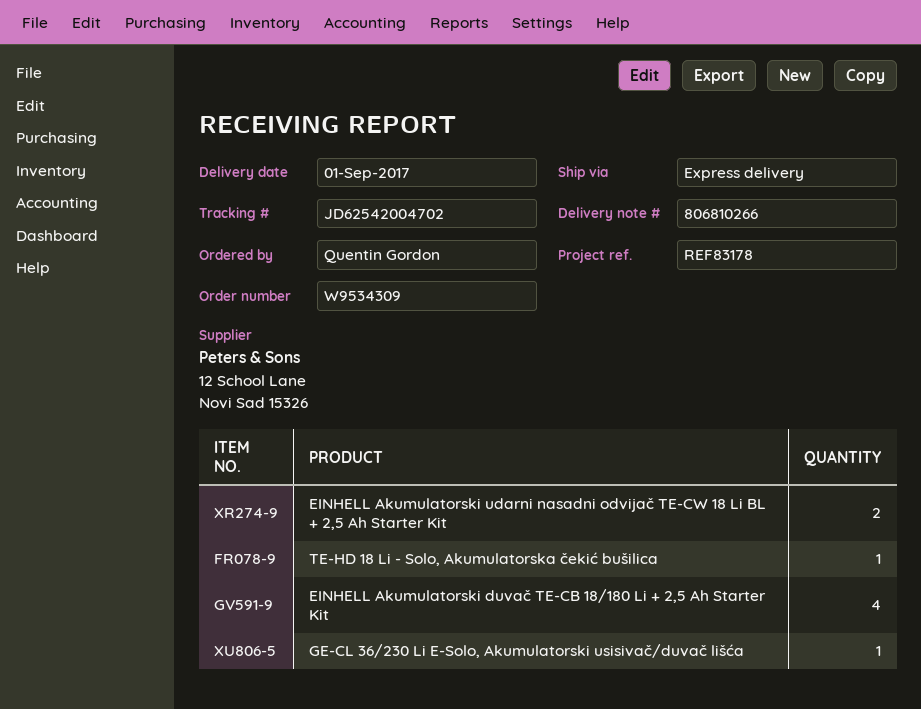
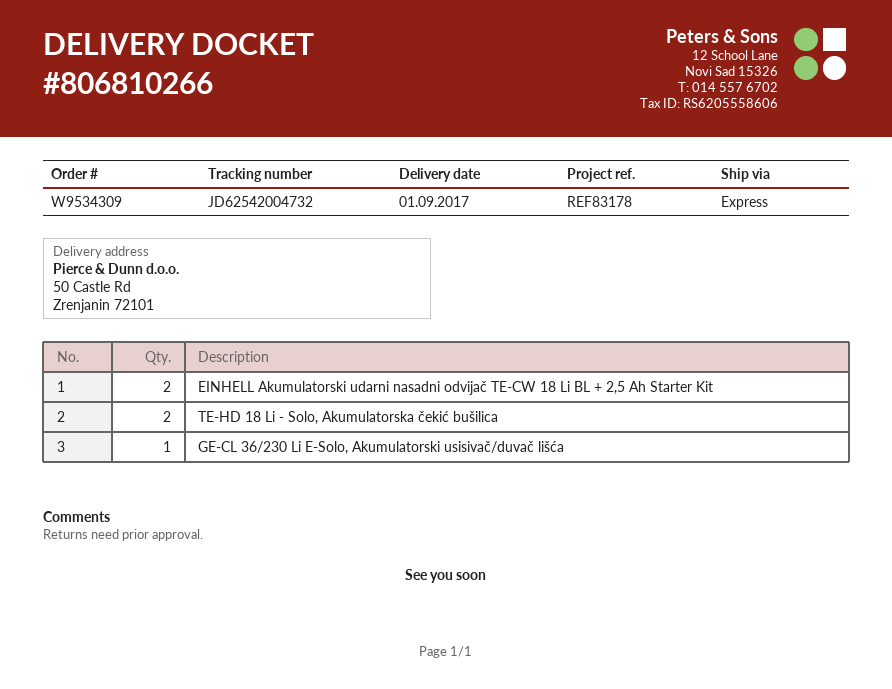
tracking number: JD62542004702 -> JD62542004732
TE-HD 18 Li - Solo, Akumulatorska čekić bušilica: 1 -> 2
EINHELL Akumulatorski duvač TE-CB 18/180 Li + 2,5 Ah Starter Kit: 4 -> none

